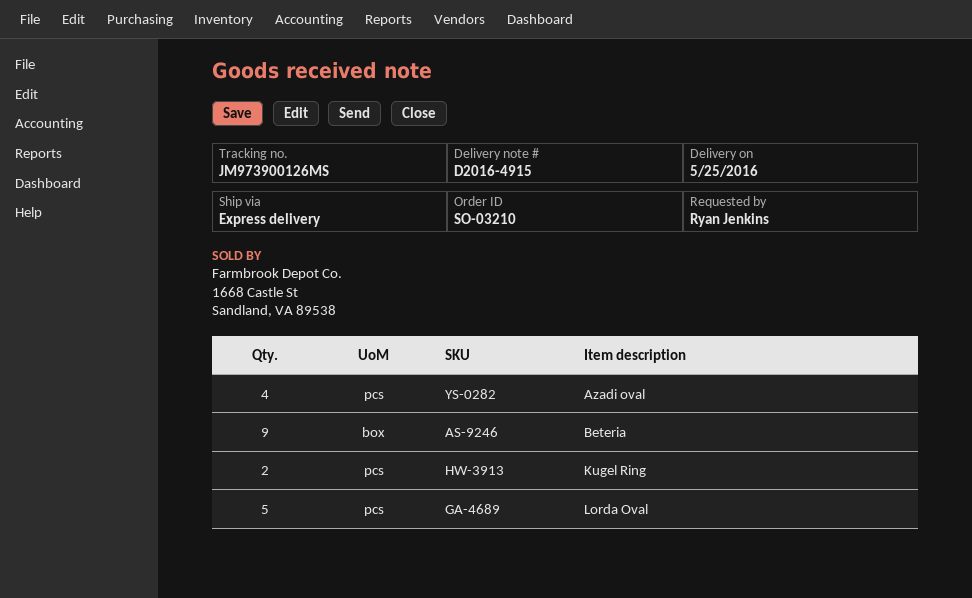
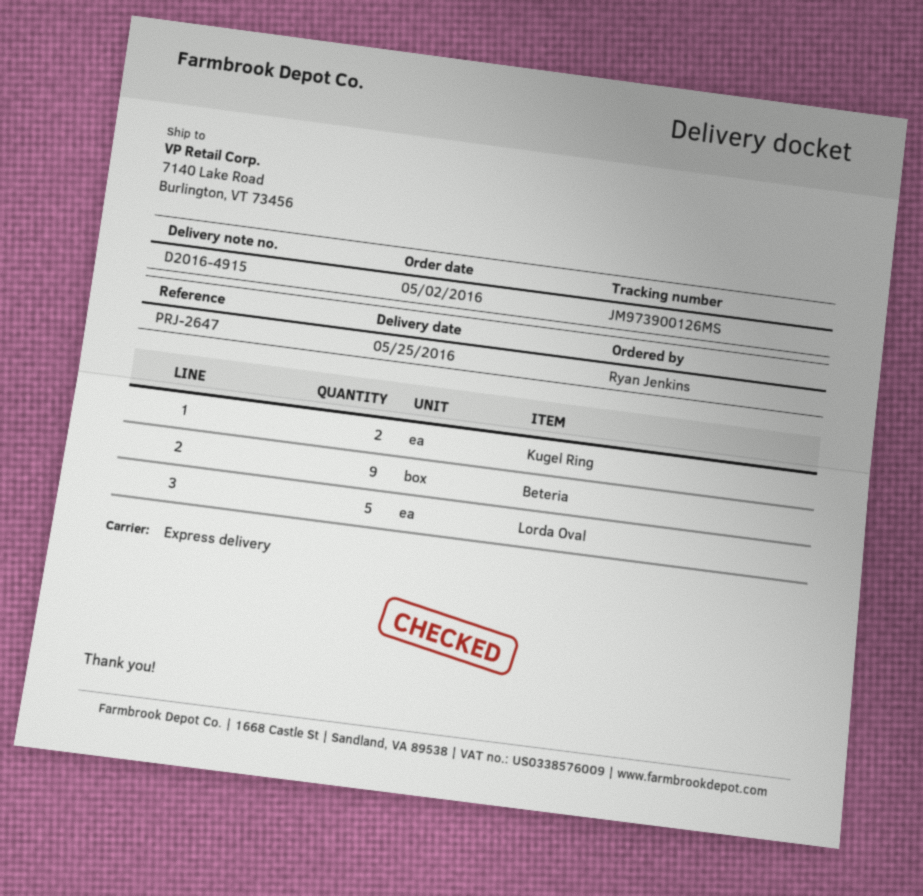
Azadi oval: 4 -> none

